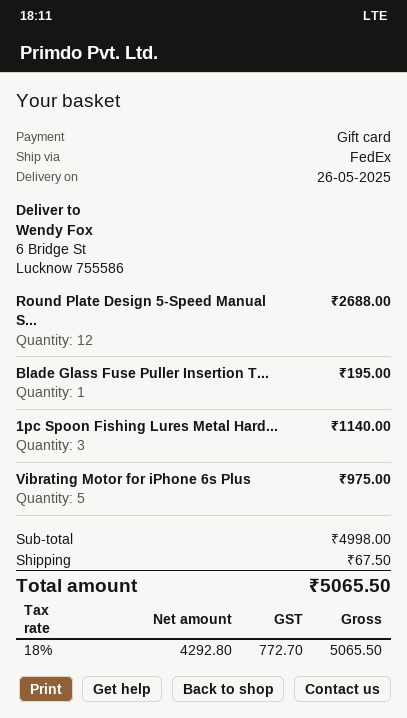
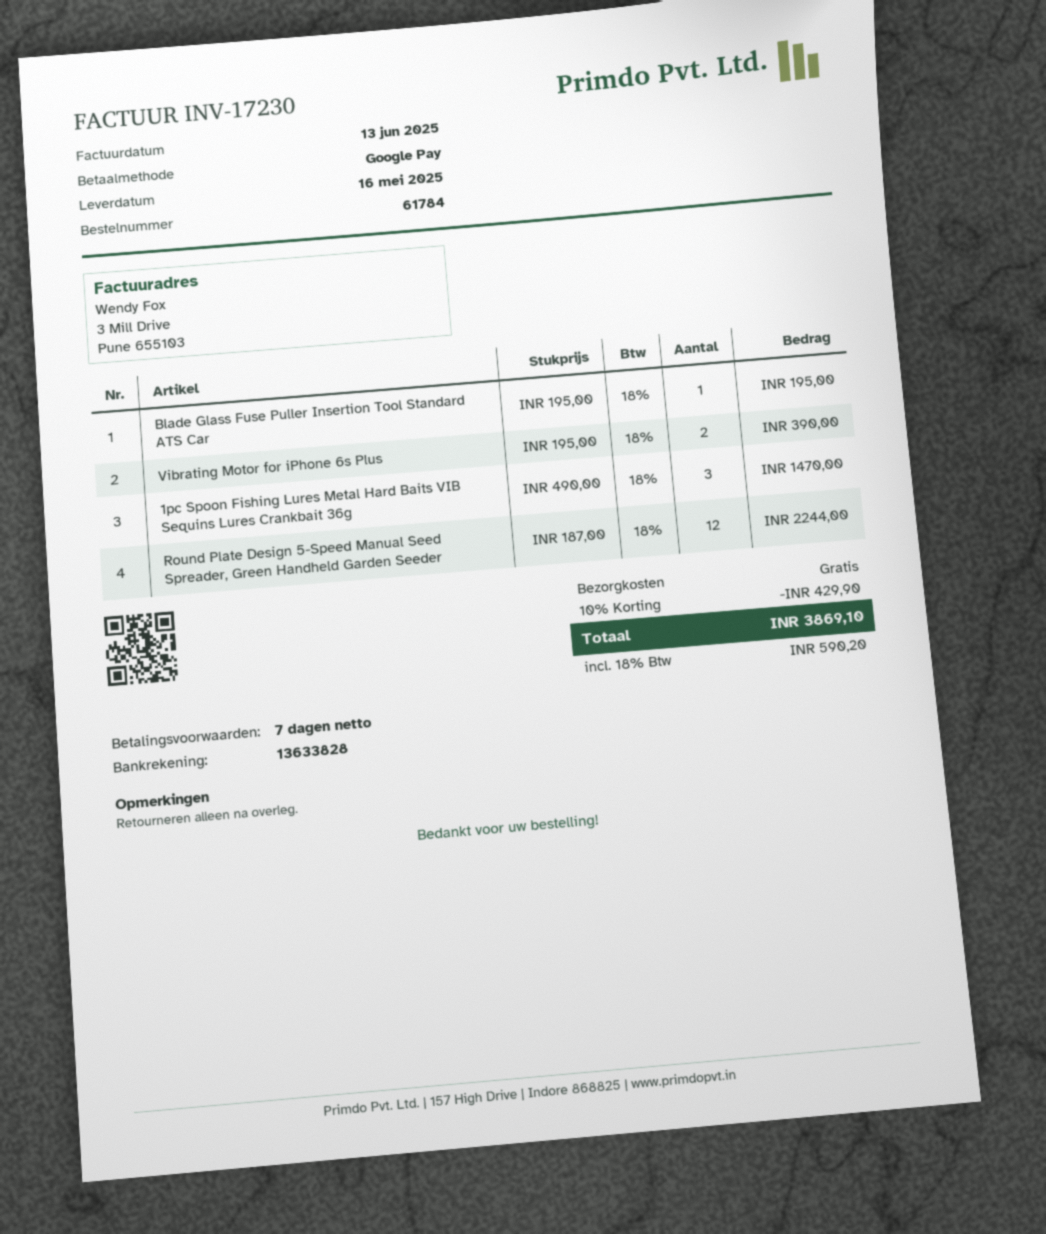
delivery date: 2025-05-26 -> 2025-05-16
payment method: gift card -> Google Pay
Round Plate Design 5-Speed Manual S...: 12 for 2688.00 -> 12 for 2244.00
1pc Spoon Fishing Lures Metal Hard...: 3 for 1140.00 -> 3 for 1470.00
Vibrating Motor for iPhone 6s Plus: 5 for 975.00 -> 2 for 390.00
discount: none -> 10% = 429.90
shipping: 67.50 -> 0.00
tax: 18% = 772.70 -> 18% = 590.20
total: 5065.50 -> 3869.10

